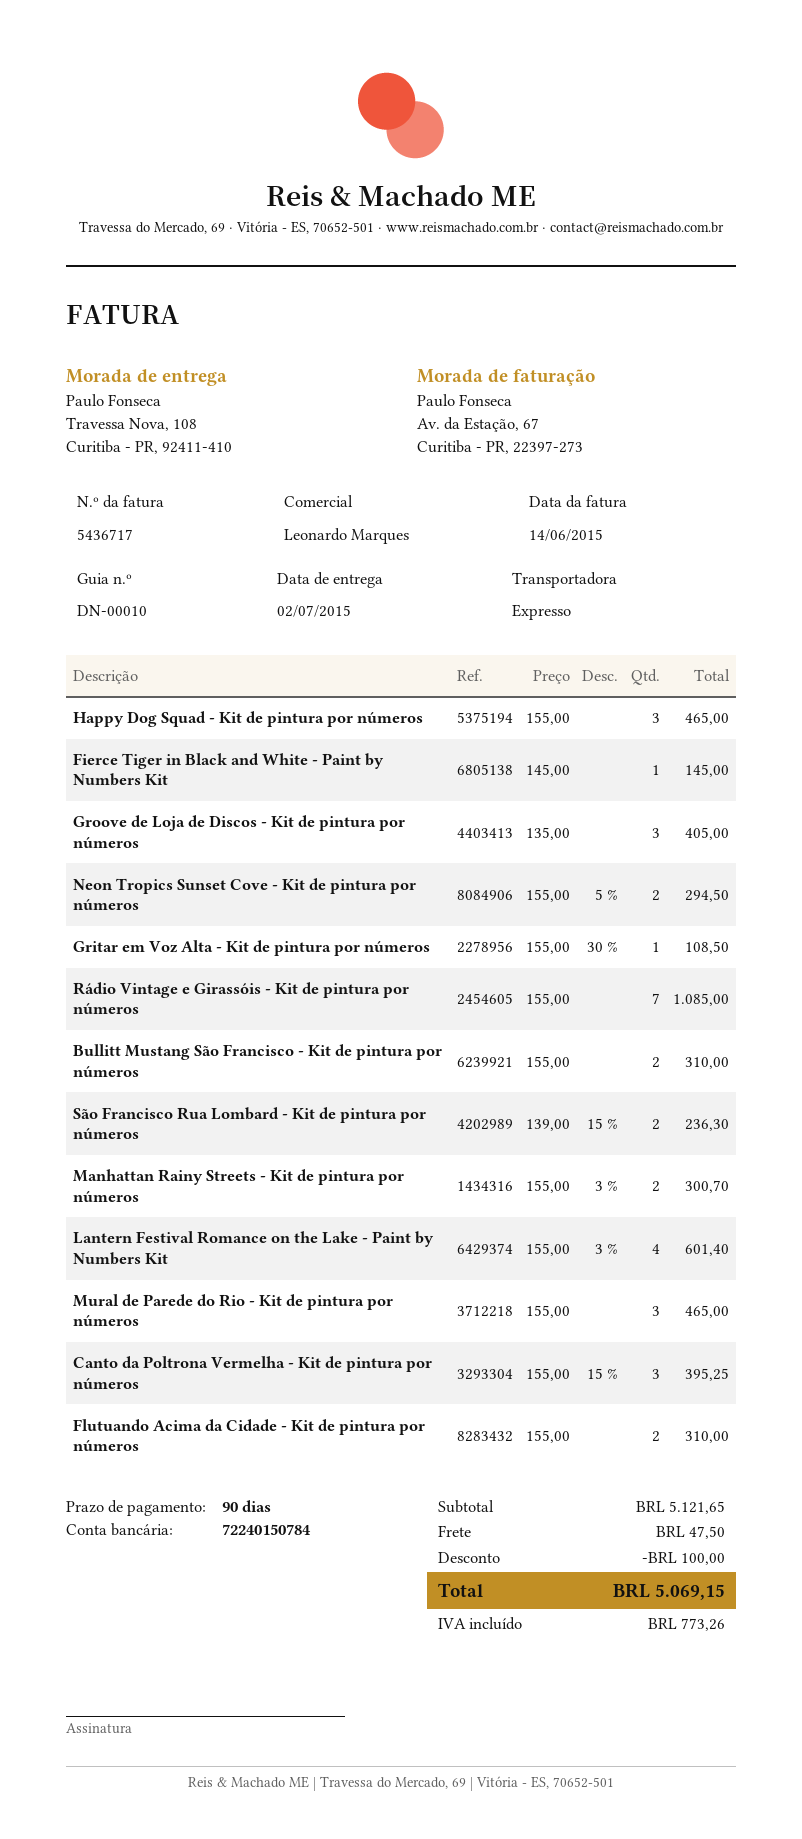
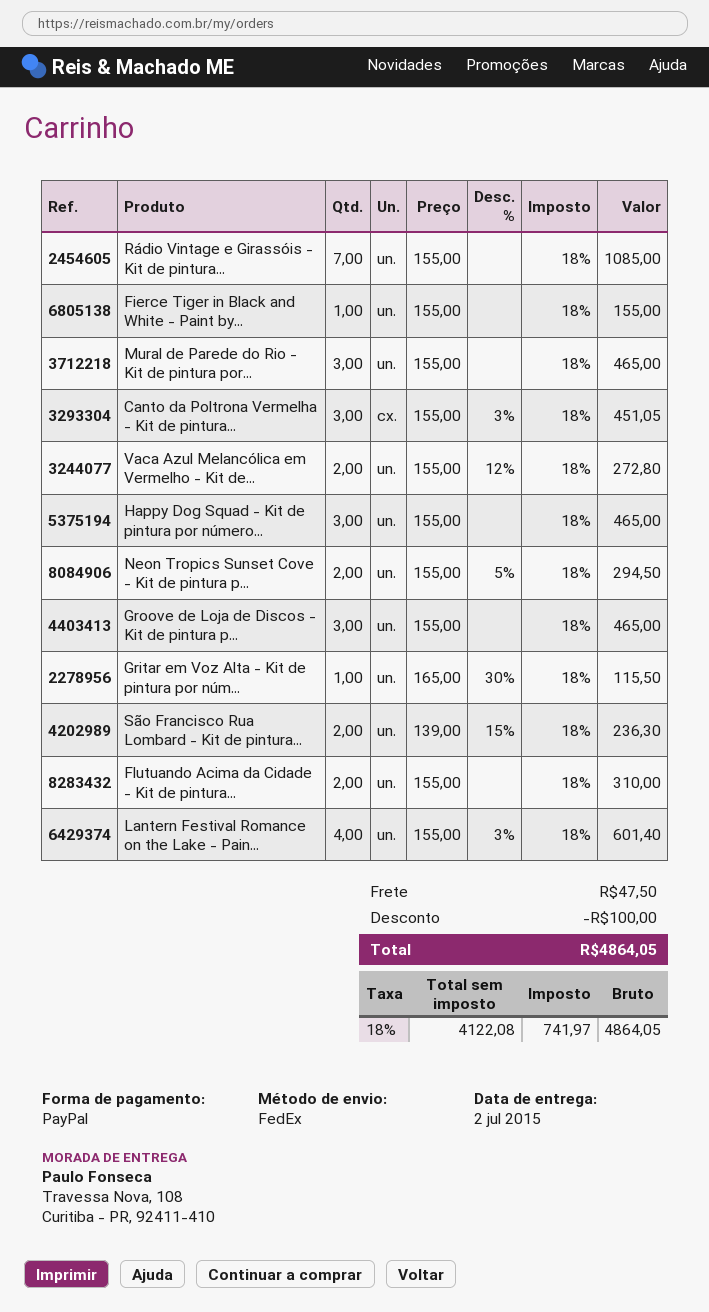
shipping method: express -> FedEx
Fierce Tiger in Black and White - Paint by Numbers Kit: 1 x 145.00 = 145.00 -> 1 x 155.00 = 155.00
Groove de Loja de Discos - Kit de pintura por números: 3 x 135.00 = 405.00 -> 3 x 155.00 = 465.00
Gritar em Voz Alta - Kit de pintura por números: 1 x 155.00 - 30% = 108.50 -> 1 x 165.00 - 30% = 115.50
Bullitt Mustang São Francisco - Kit de pintura por números: 2 x 155.00 = 310.00 -> none
Manhattan Rainy Streets - Kit de pintura por números: 2 x 155.00 - 3% = 300.70 -> none
Canto da Poltrona Vermelha - Kit de pintura por números: 3 x 155.00 - 15% = 395.25 -> 3 x 155.00 - 3% = 451.05
Vaca Azul Melancólica em Vermelho - Kit de...: none -> 2 x 155.00 - 12% = 272.80
tax: 773.26 -> 741.97
total: 5069.15 -> 4864.05

